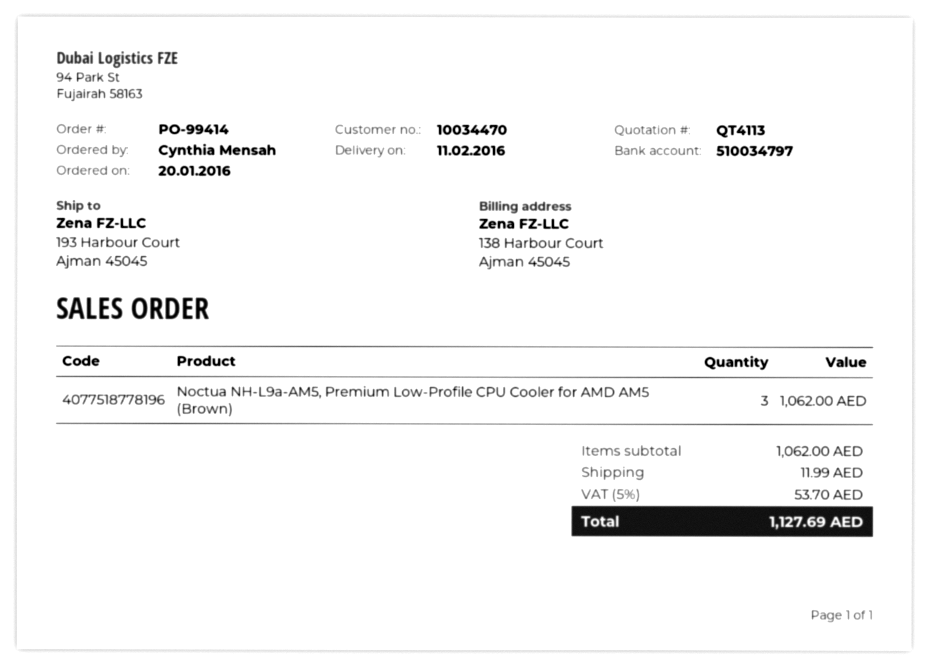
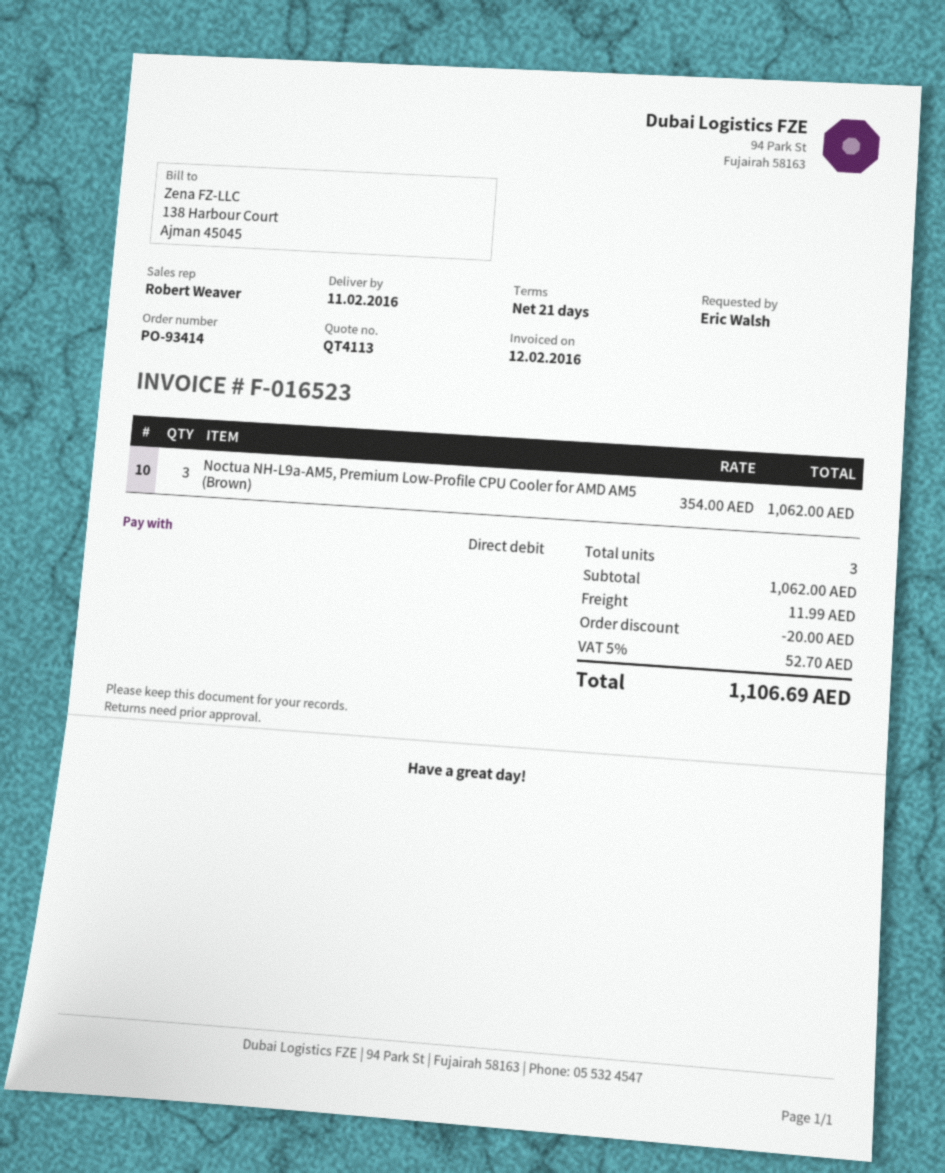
order number: PO-99414 -> PO-93414
ordered by: Cynthia Mensah -> Eric Walsh
discount: none -> 20.00
tax: 5% = 53.70 -> 5% = 52.70
total: 1127.69 -> 1106.69

